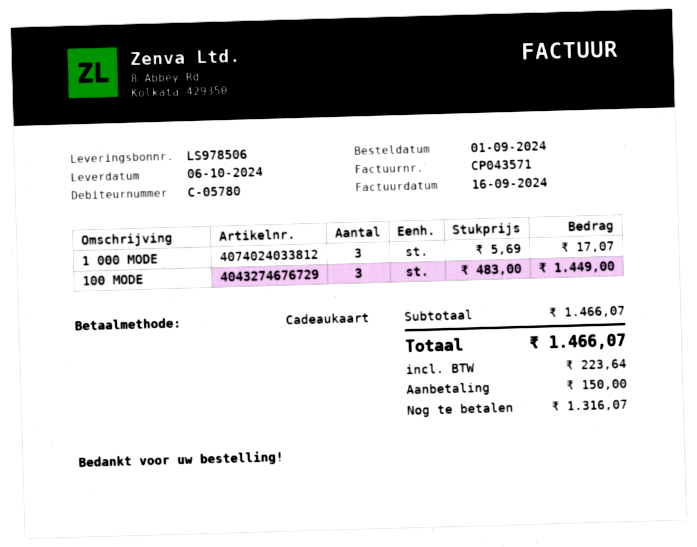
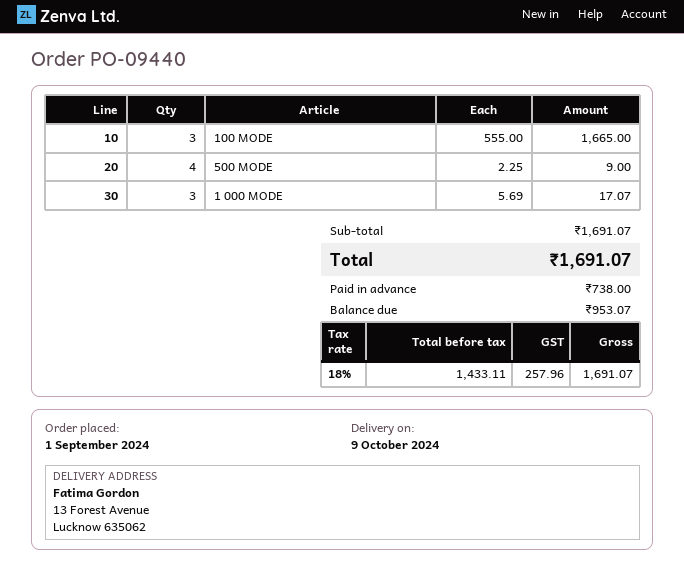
delivery date: 2024-10-06 -> 2024-10-09
100 MODE: 3 x 483.00 = 1449.00 -> 3 x 555.00 = 1665.00
500 MODE: none -> 4 x 2.25 = 9.00
subtotal: 1466.07 -> 1691.07
tax: 223.64 -> 257.96
total: 1466.07 -> 1691.07
deposit: 150.00 -> 738.00
balance: 1316.07 -> 953.07

